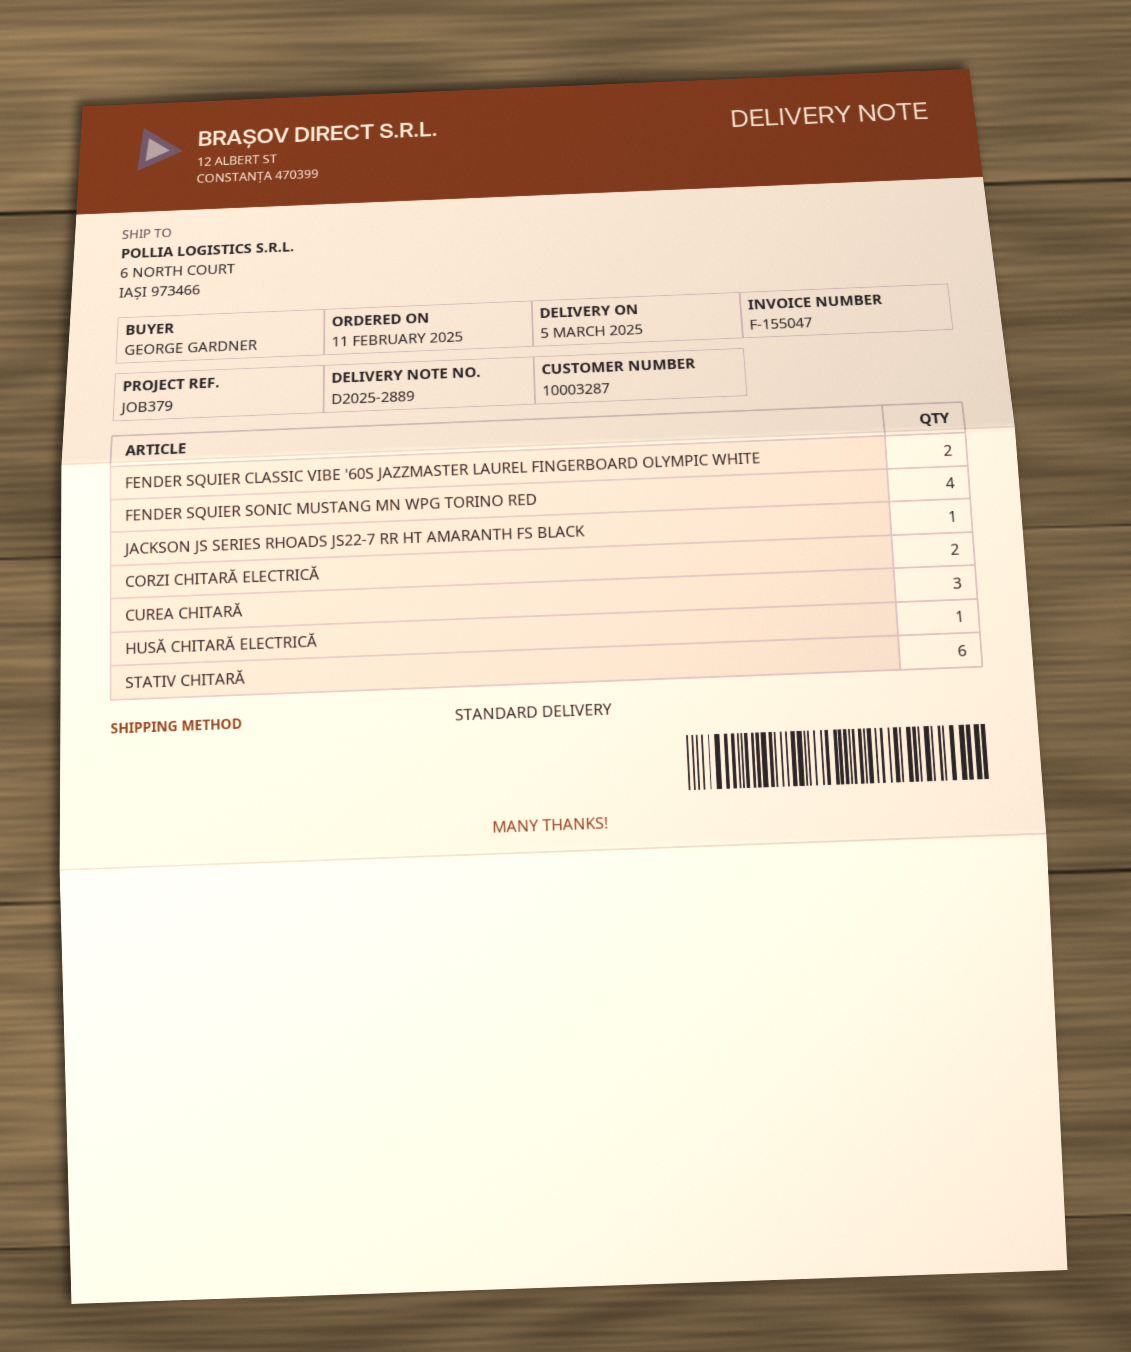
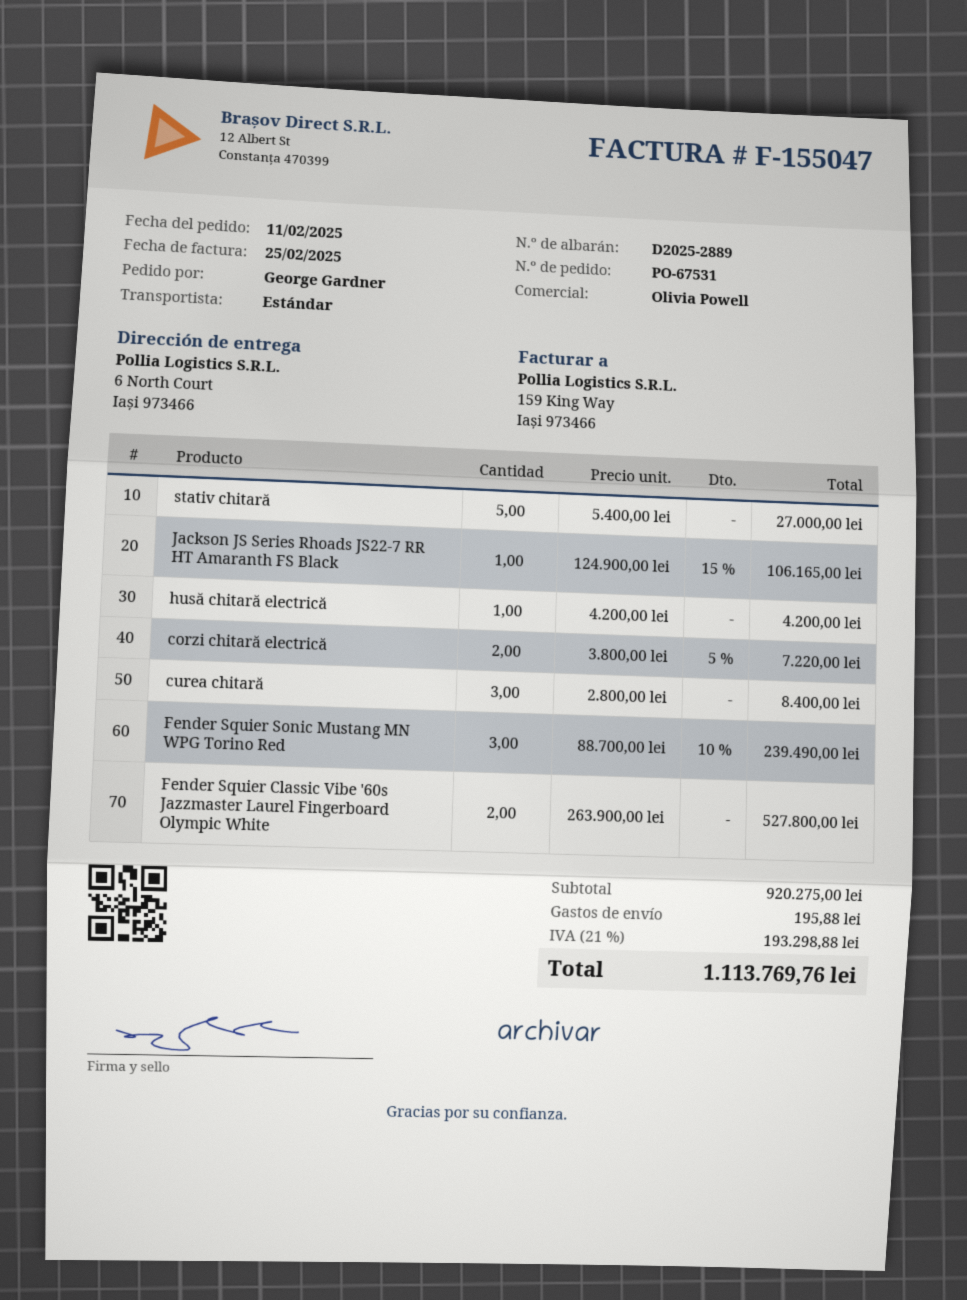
FENDER SQUIER SONIC MUSTANG MN WPG TORINO RED: 4 -> 3
STATIV CHITARĂ: 6 -> 5

